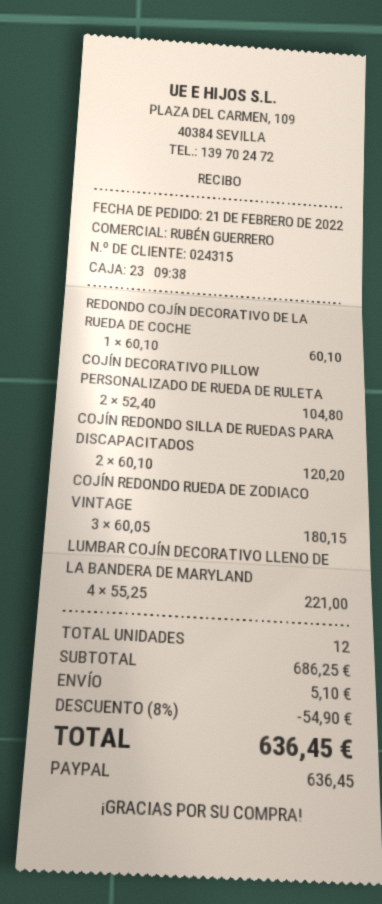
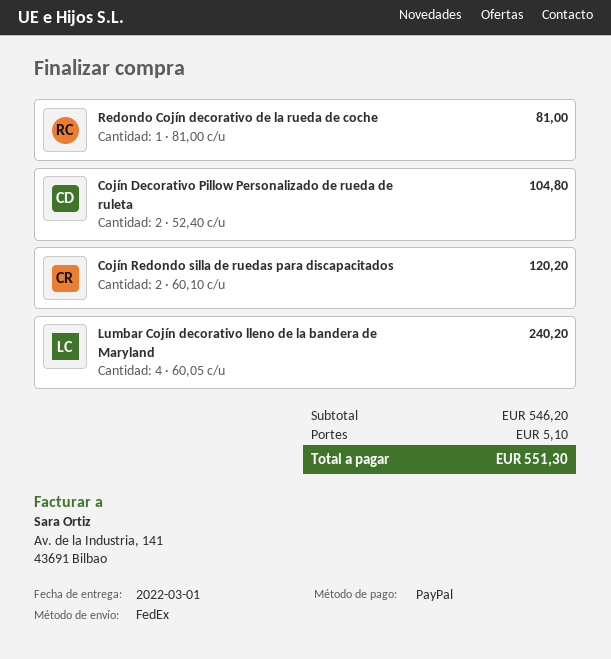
REDONDO COJÍN DECORATIVO DE LA RUEDA DE COCHE: 1 x 60.10 = 60.10 -> 1 x 81.00 = 81.00
COJÍN REDONDO RUEDA DE ZODIACO VINTAGE: 3 x 60.05 = 180.15 -> none
LUMBAR COJÍN DECORATIVO LLENO DE LA BANDERA DE MARYLAND: 4 x 55.25 = 221.00 -> 4 x 60.05 = 240.20
subtotal: 686.25 -> 546.20
discount: 8% = 54.90 -> none
total: 636.45 -> 551.30

